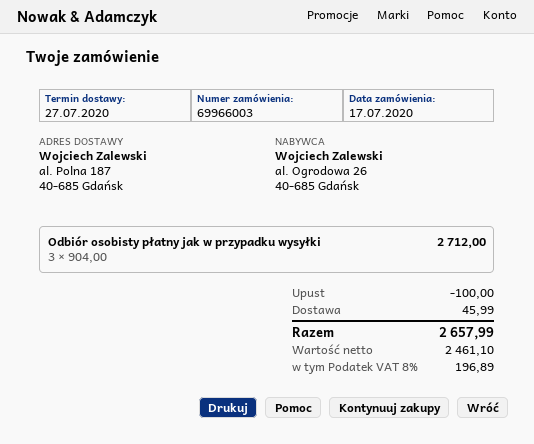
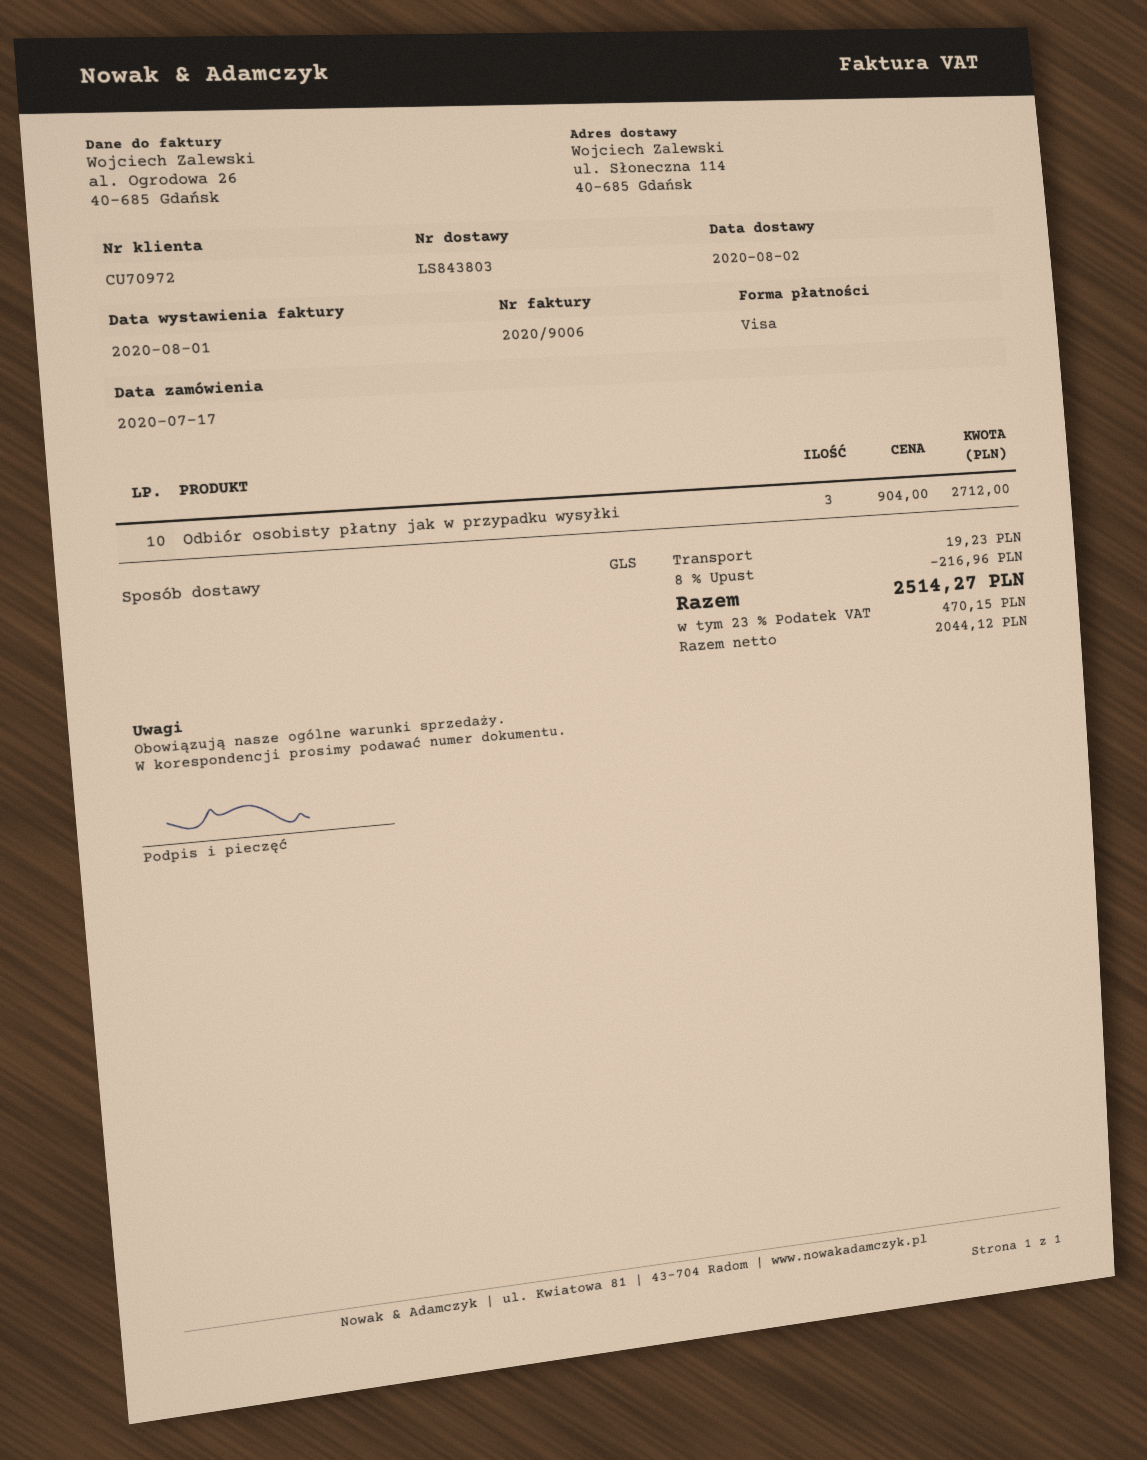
delivery date: 2020-07-27 -> 2020-08-02
ship to: al. Polna 187, 40-685 Gdańsk -> ul. Słoneczna 114, 40-685 Gdańsk
discount: 100.00 -> 216.96
shipping: 45.99 -> 19.23
net: 2461.10 -> 2044.12
tax: 8% = 196.89 -> 23% = 470.15
total: 2657.99 -> 2514.27

